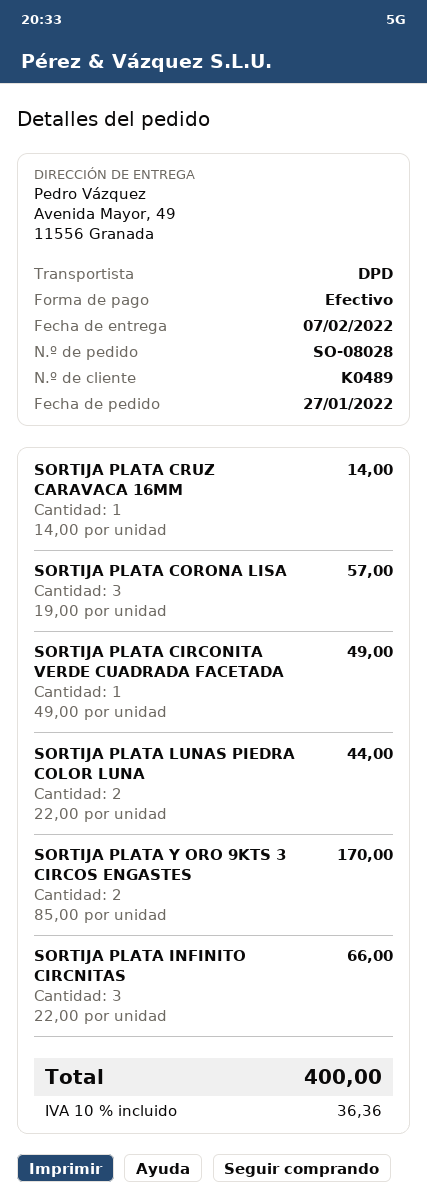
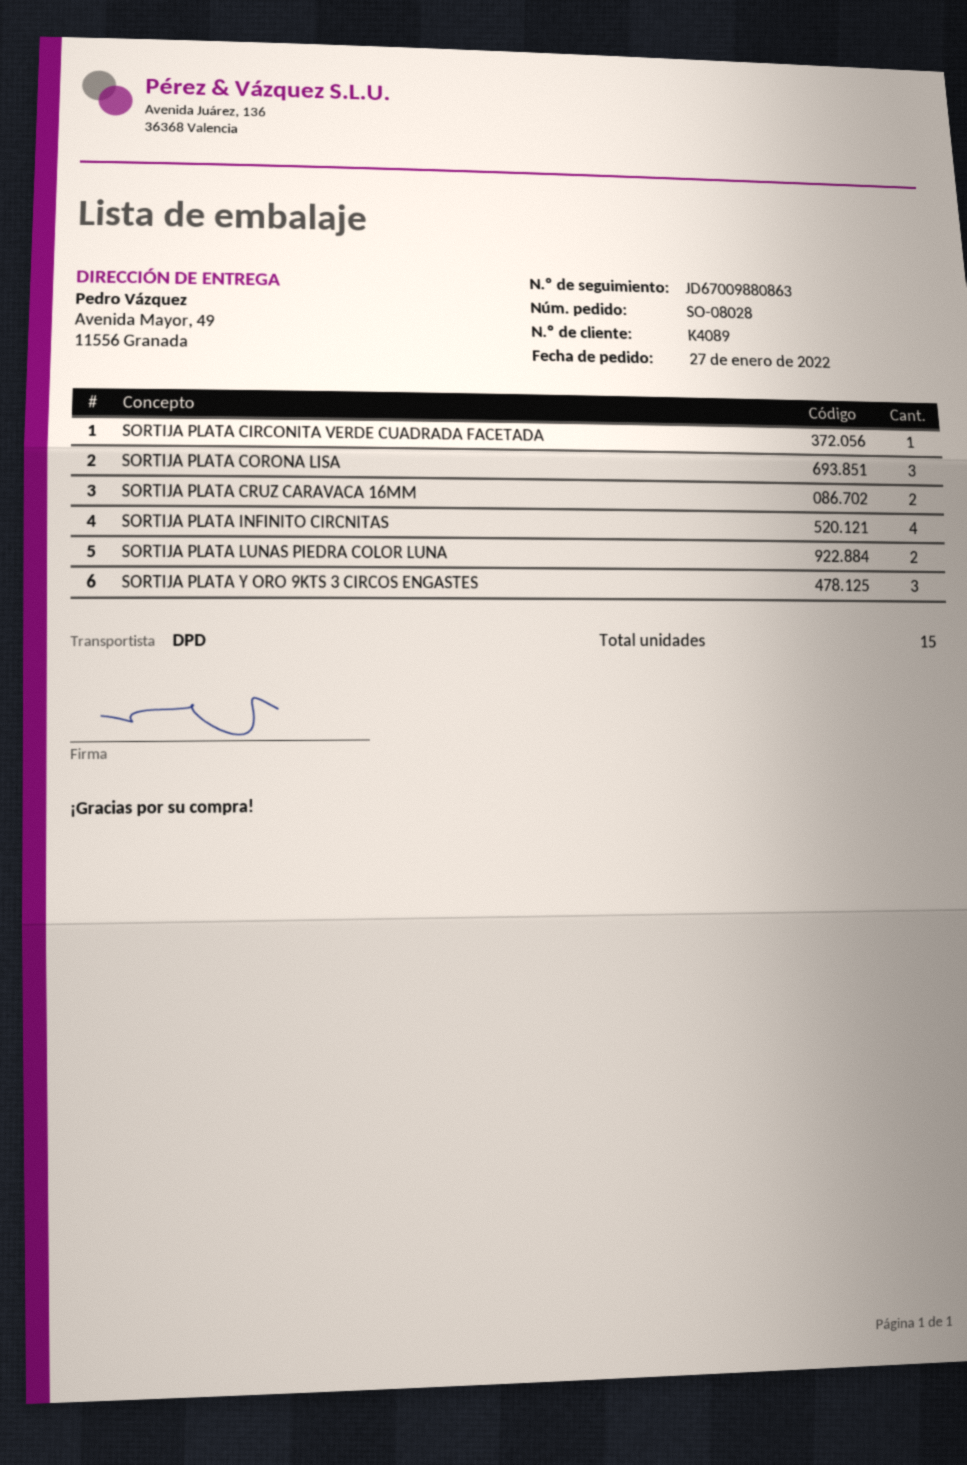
customer number: K0489 -> K4089
SORTIJA PLATA CRUZ CARAVACA 16MM: 1 -> 2
SORTIJA PLATA Y ORO 9KTS 3 CIRCOS ENGASTES: 2 -> 3
SORTIJA PLATA INFINITO CIRCNITAS: 3 -> 4

